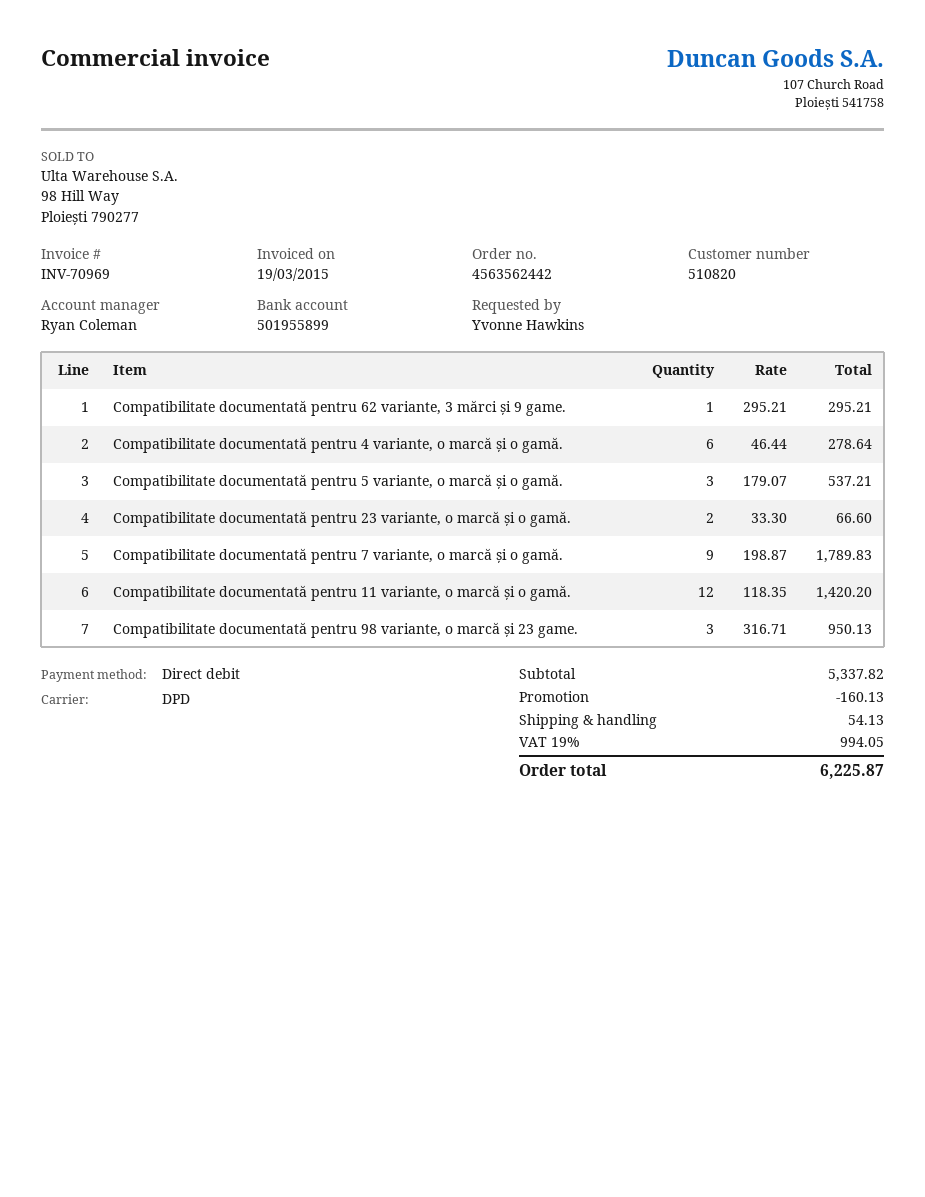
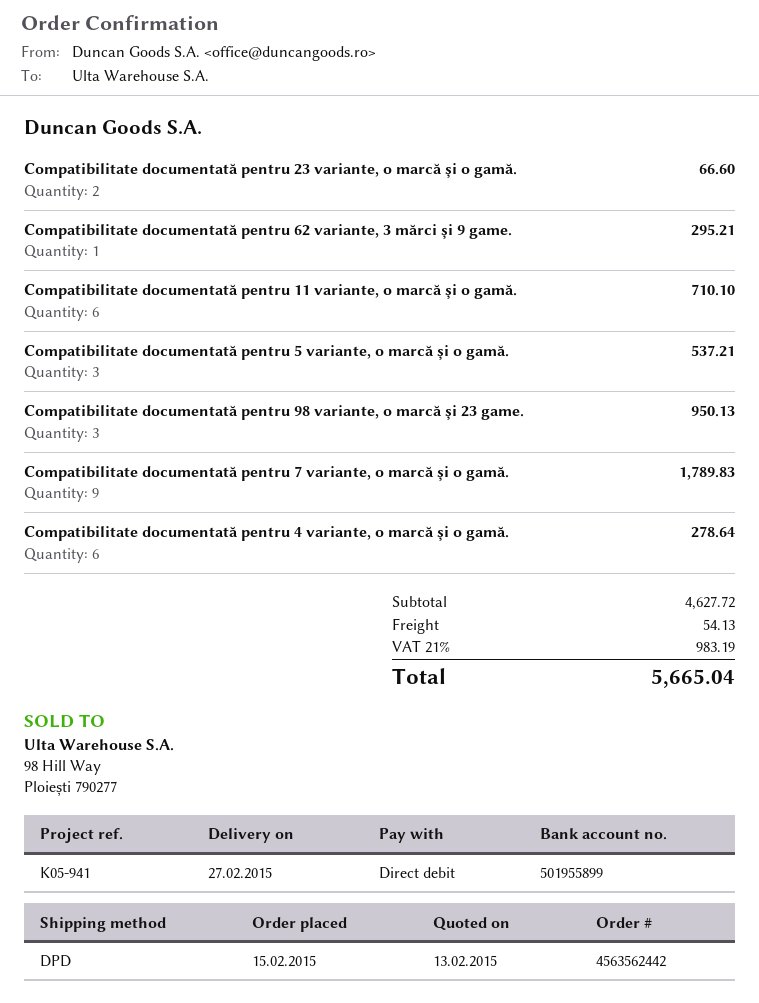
Compatibilitate documentată pentru 11 variante, o marcă și o gamă.: 12 for 1420.20 -> 6 for 710.10
subtotal: 5337.82 -> 4627.72
discount: 160.13 -> none
tax: 19% = 994.05 -> 21% = 983.19
total: 6225.87 -> 5665.04

